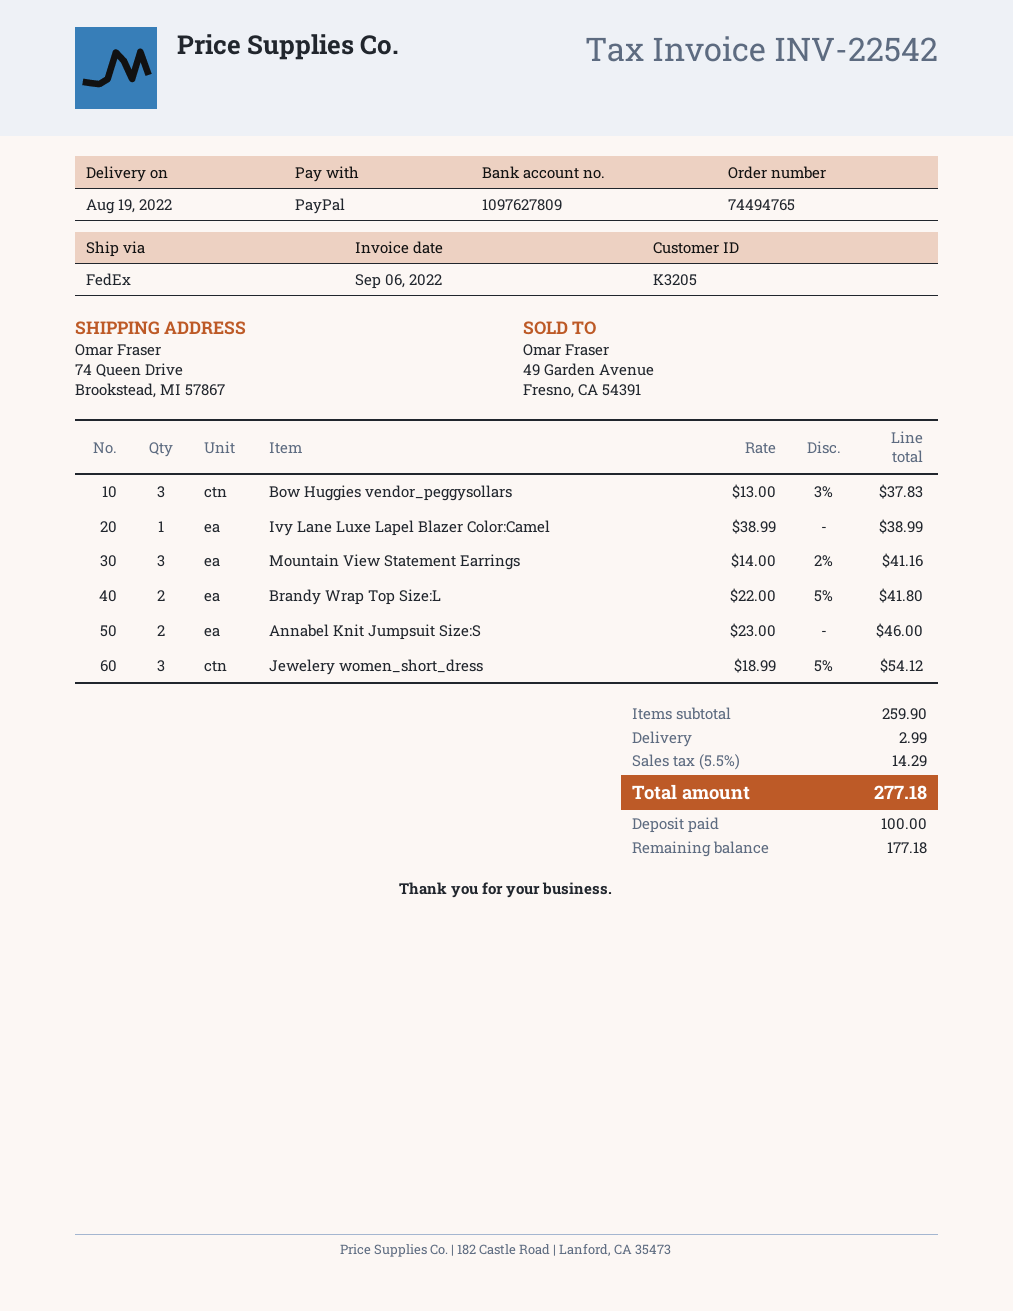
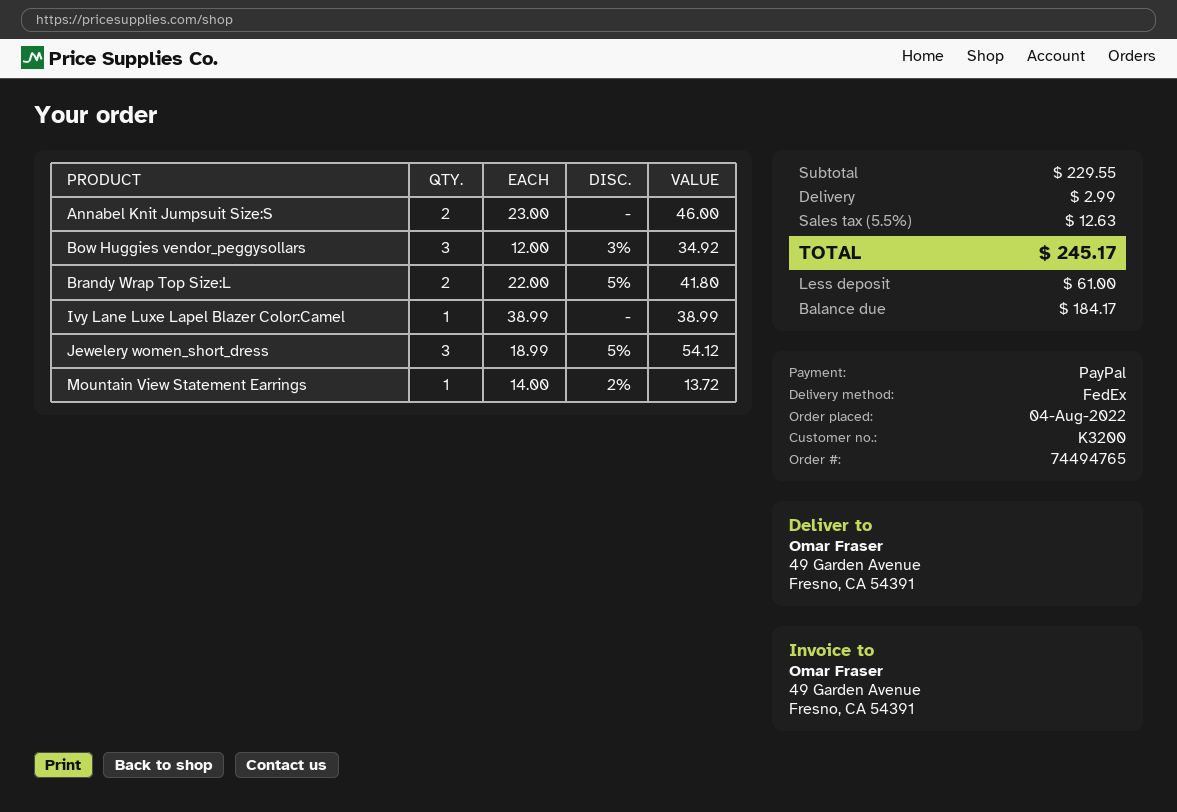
customer number: K3205 -> K3200
ship to: 74 Queen Drive, Brookstead, MI 57867 -> 49 Garden Avenue, Fresno, CA 54391
Bow Huggies vendor_peggysollars: 3 x 13.00 - 3% = 37.83 -> 3 x 12.00 - 3% = 34.92
Mountain View Statement Earrings: 3 x 14.00 - 2% = 41.16 -> 1 x 14.00 - 2% = 13.72
subtotal: 259.90 -> 229.55
tax: 5.5% = 14.29 -> 5.5% = 12.63
total: 277.18 -> 245.17
deposit: 100.00 -> 61.00
balance: 177.18 -> 184.17

